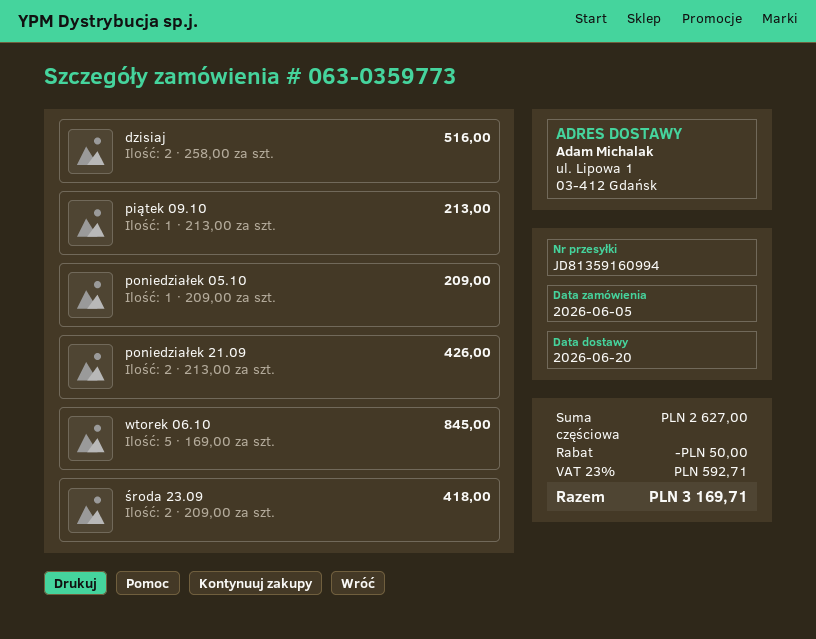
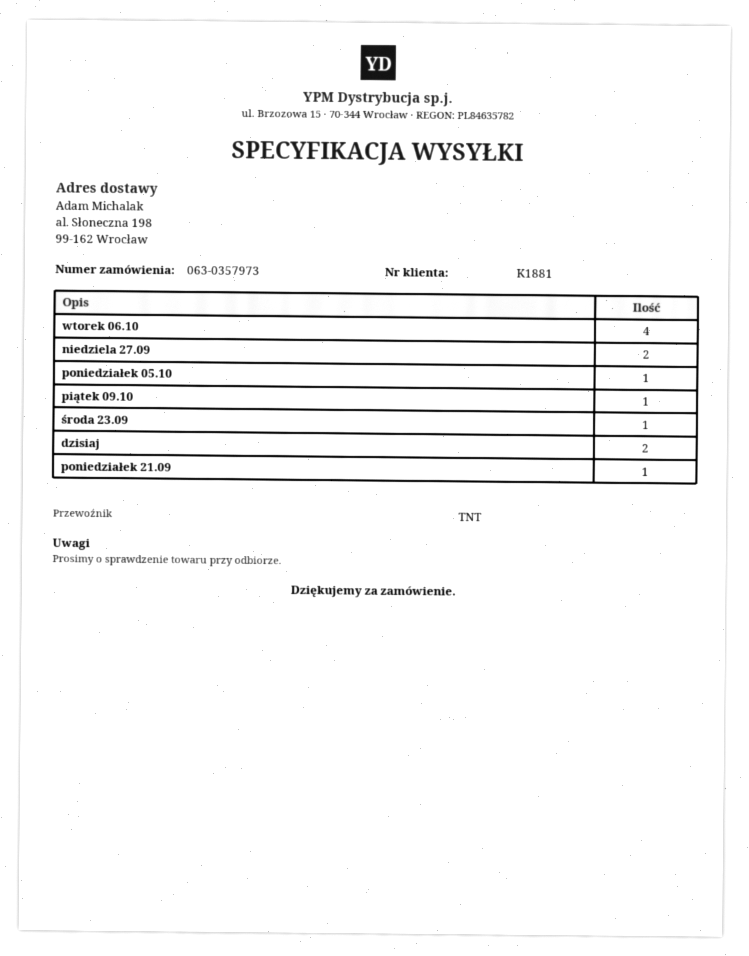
order number: 063-0359773 -> 063-0357973
ship to: ul. Lipowa 1, 03-412 Gdańsk -> al. Słoneczna 198, 99-162 Wrocław
poniedziałek 21.09: 2 -> 1
wtorek 06.10: 5 -> 4
środa 23.09: 2 -> 1
niedziela 27.09: none -> 2

